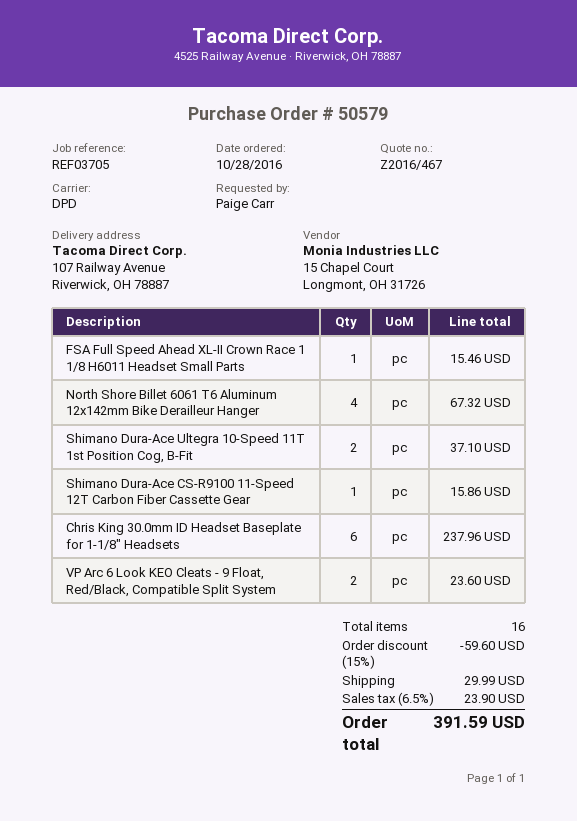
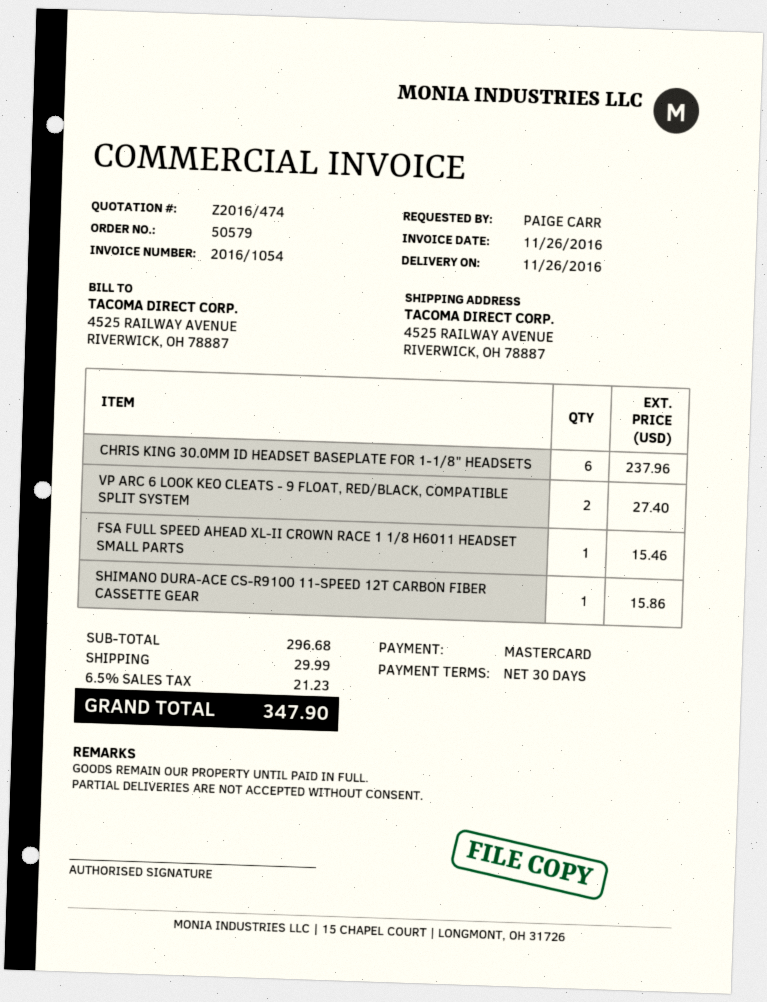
quote number: Z2016/467 -> Z2016/474
ship to: 107 Railway Avenue, Riverwick, OH 78887 -> 4525 RAILWAY AVENUE, RIVERWICK, OH 78887
North Shore Billet 6061 T6 Aluminum 12x142mm Bike Derailleur Hanger: 4 for 67.32 -> none
Shimano Dura-Ace Ultegra 10-Speed 11T 1st Position Cog, B-Fit: 2 for 37.10 -> none
VP Arc 6 Look KEO Cleats - 9 Float, Red/Black, Compatible Split System: 2 for 23.60 -> 2 for 27.40
discount: 15% = 59.60 -> none
tax: 6.5% = 23.90 -> 6.5% = 21.23
total: 391.59 -> 347.90

